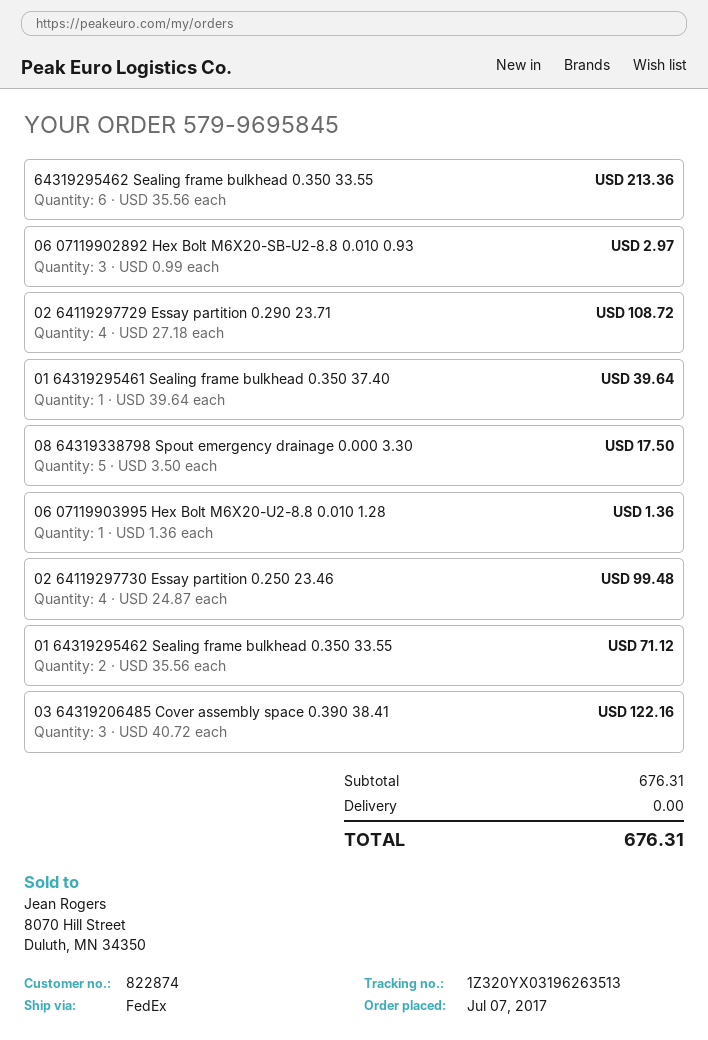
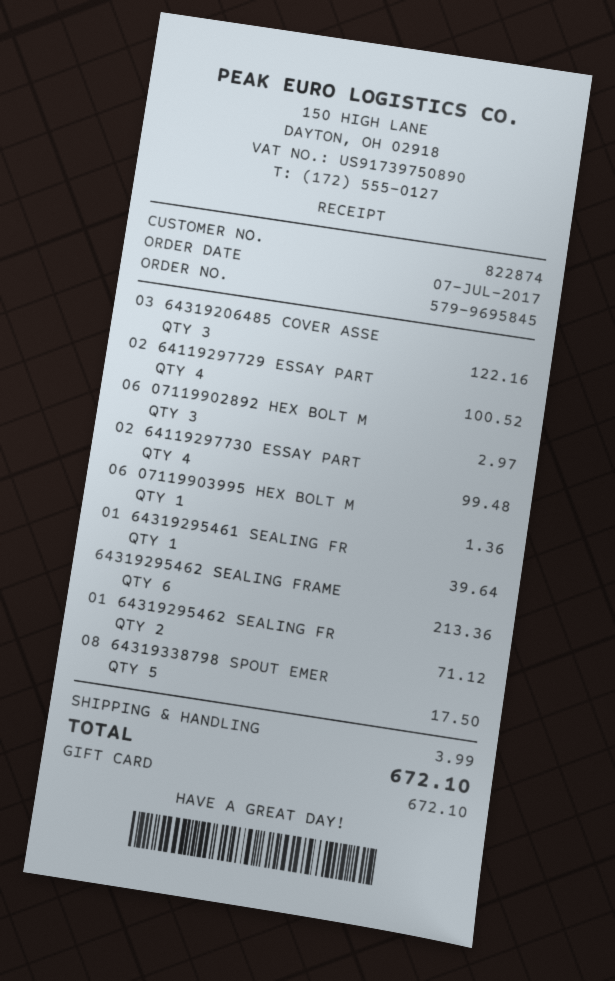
02 64119297729 Essay partition 0.290 23.71: 4 for 108.72 -> 4 for 100.52
shipping: 0.00 -> 3.99
total: 676.31 -> 672.10

